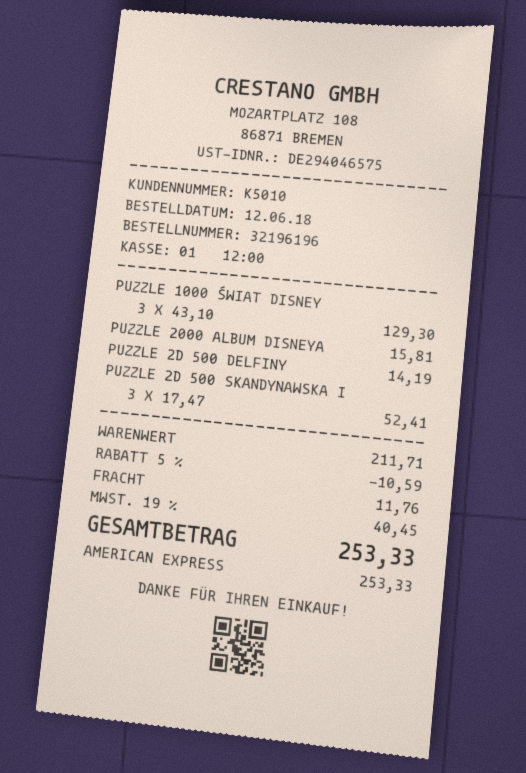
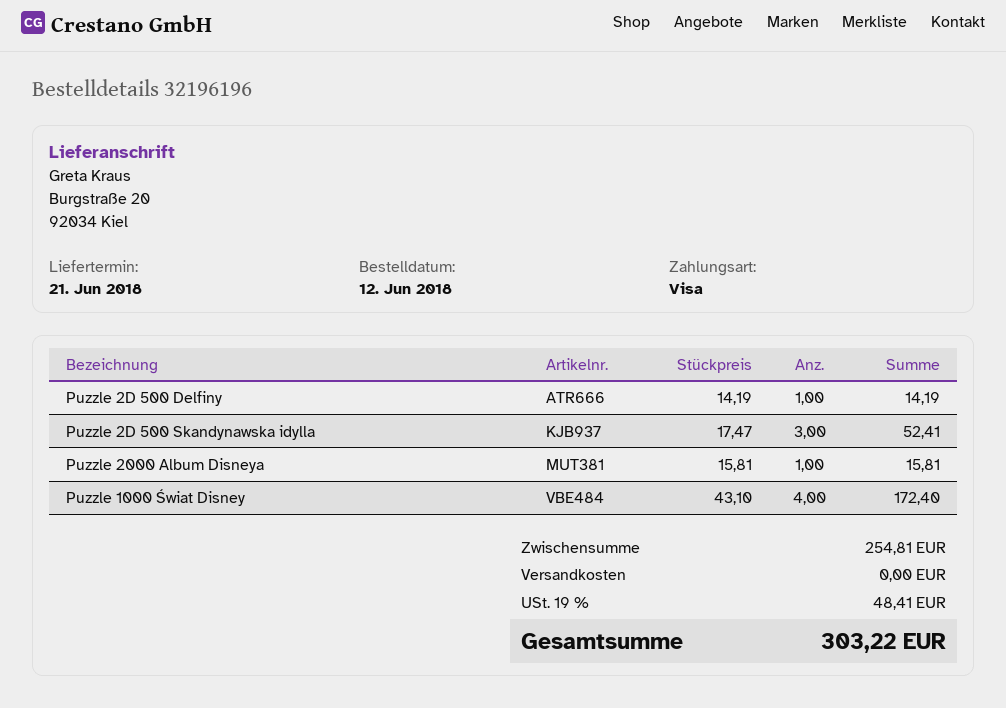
payment method: American Express -> Visa
PUZZLE 1000 ŚWIAT DISNEY: 3 x 43.10 = 129.30 -> 4 x 43.10 = 172.40
subtotal: 211.71 -> 254.81
discount: 5% = 10.59 -> none
shipping: 11.76 -> 0.00
tax: 19% = 40.45 -> 19% = 48.41
total: 253.33 -> 303.22

